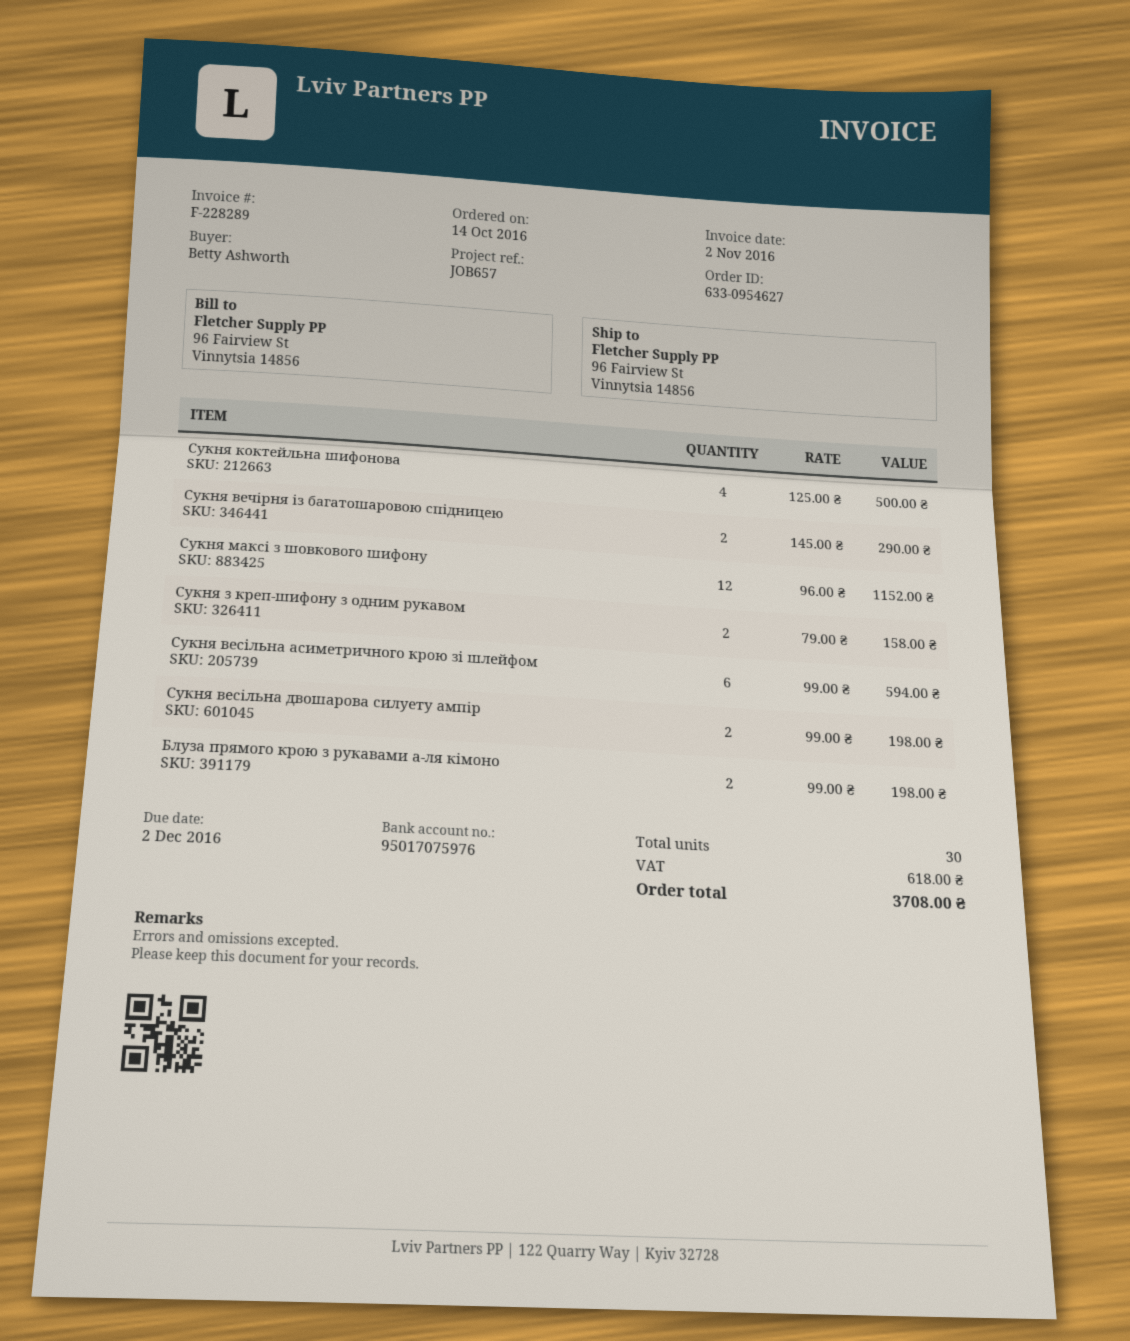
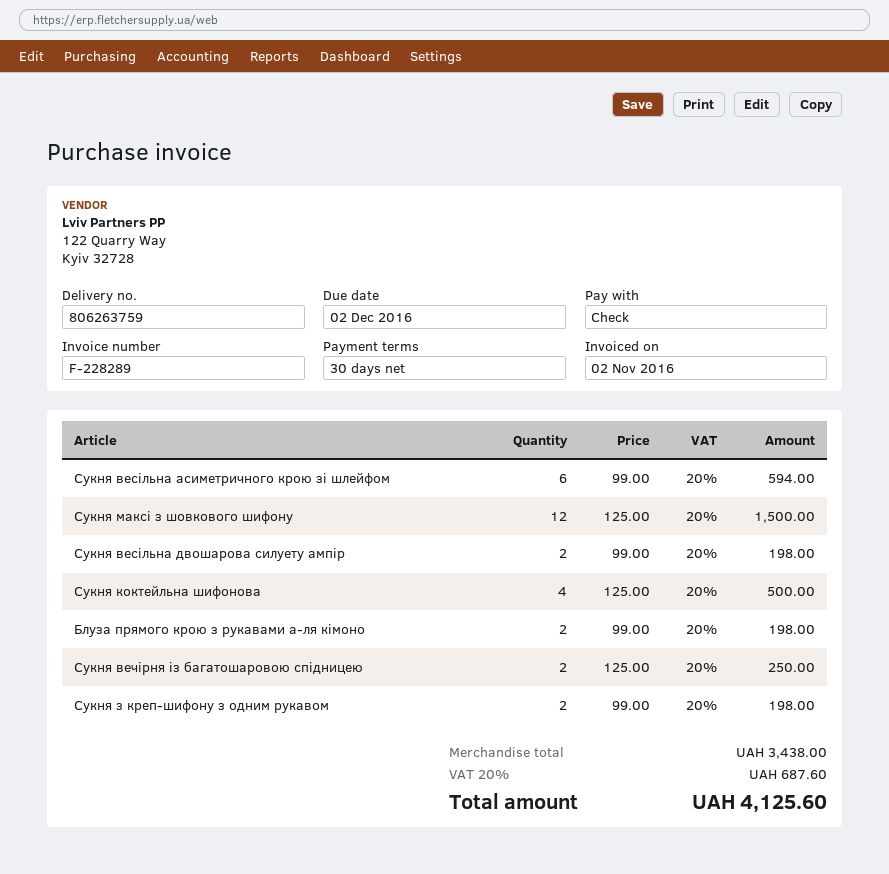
Сукня вечірня із багатошаровою спідницею: 2 x 145.00 = 290.00 -> 2 x 125.00 = 250.00
Сукня максі з шовкового шифону: 12 x 96.00 = 1152.00 -> 12 x 125.00 = 1500.00
Сукня з креп-шифону з одним рукавом: 2 x 79.00 = 158.00 -> 2 x 99.00 = 198.00
tax: 618.00 -> 687.60
total: 3708.00 -> 4125.60

